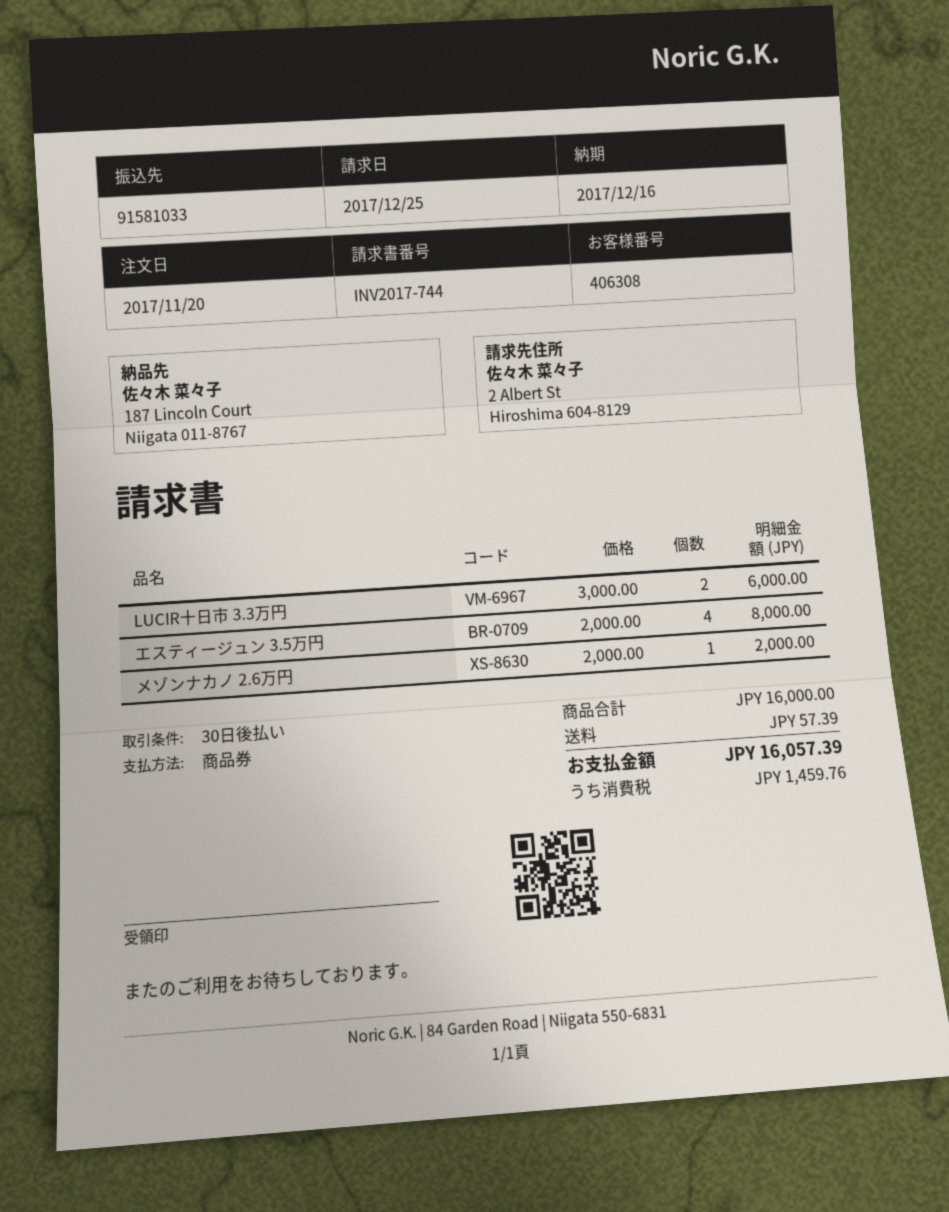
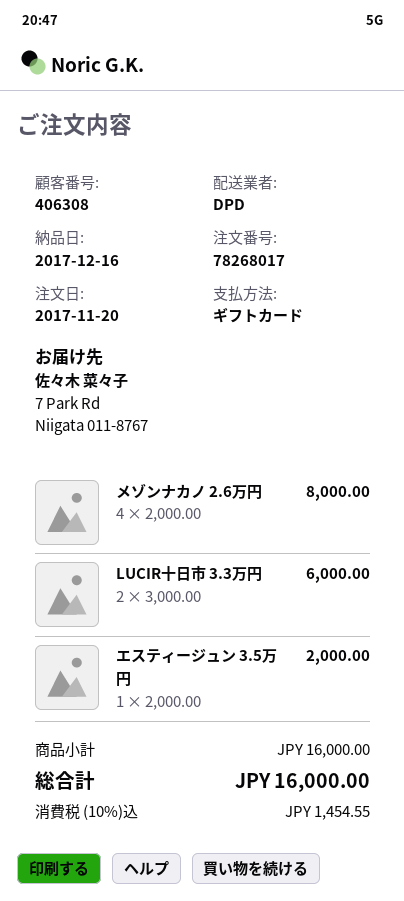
ship to: 187 Lincoln Court, Niigata 011-8767 -> 7 Park Rd, Niigata 011-8767
エスティージュン 3.5万円: 4 x 2000.00 = 8000.00 -> 1 x 2000.00 = 2000.00
メゾンナカノ 2.6万円: 1 x 2000.00 = 2000.00 -> 4 x 2000.00 = 8000.00
shipping: 57.39 -> none
tax: 1459.76 -> 1454.55
total: 16057.39 -> 16000.00

